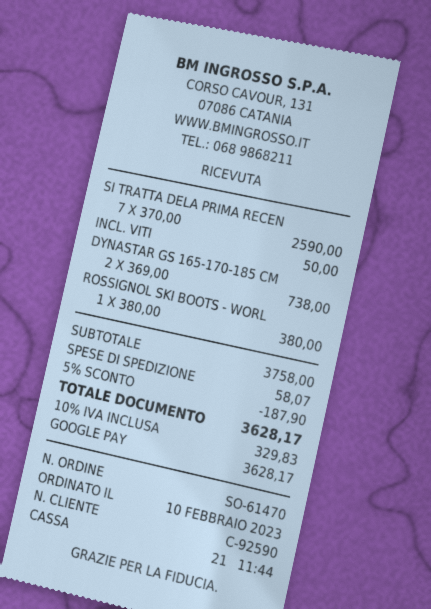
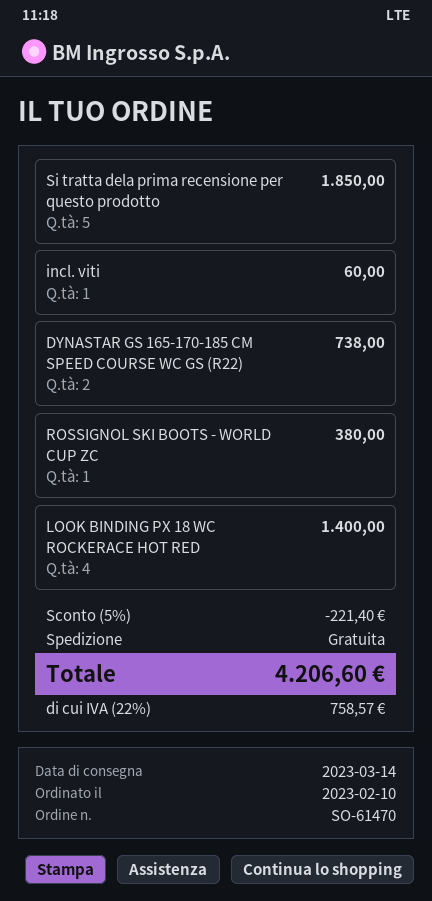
SI TRATTA DELA PRIMA RECEN: 7 for 2590.00 -> 5 for 1850.00
INCL. VITI: 1 for 50.00 -> 1 for 60.00
LOOK BINDING PX 18 WC ROCKERACE HOT RED: none -> 4 for 1400.00
discount: 5% = 187.90 -> 5% = 221.40
shipping: 58.07 -> 0.00
tax: 10% = 329.83 -> 22% = 758.57
total: 3628.17 -> 4206.60

